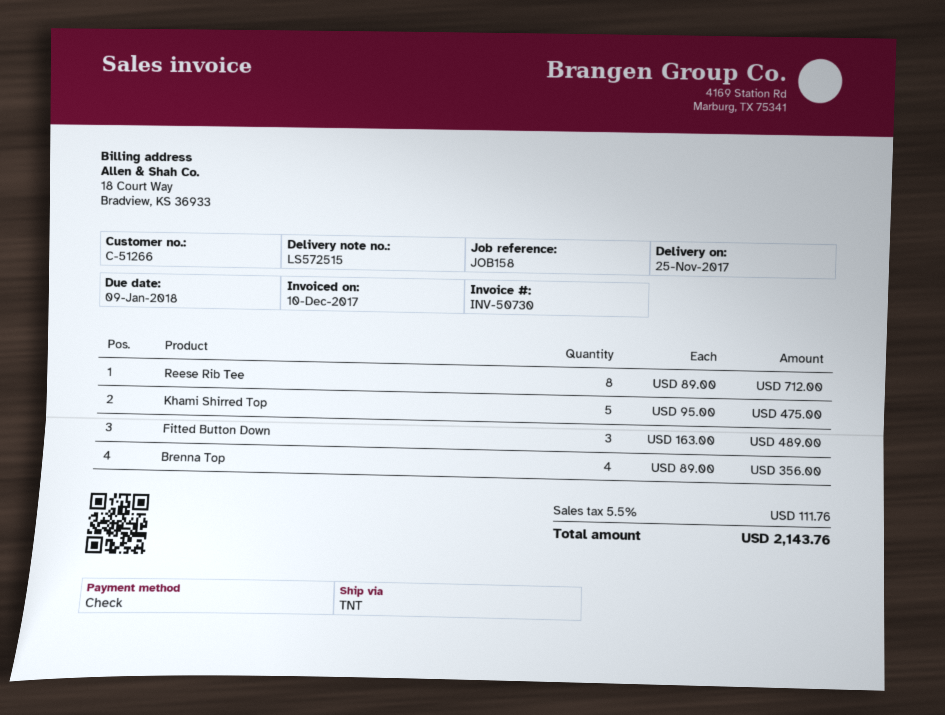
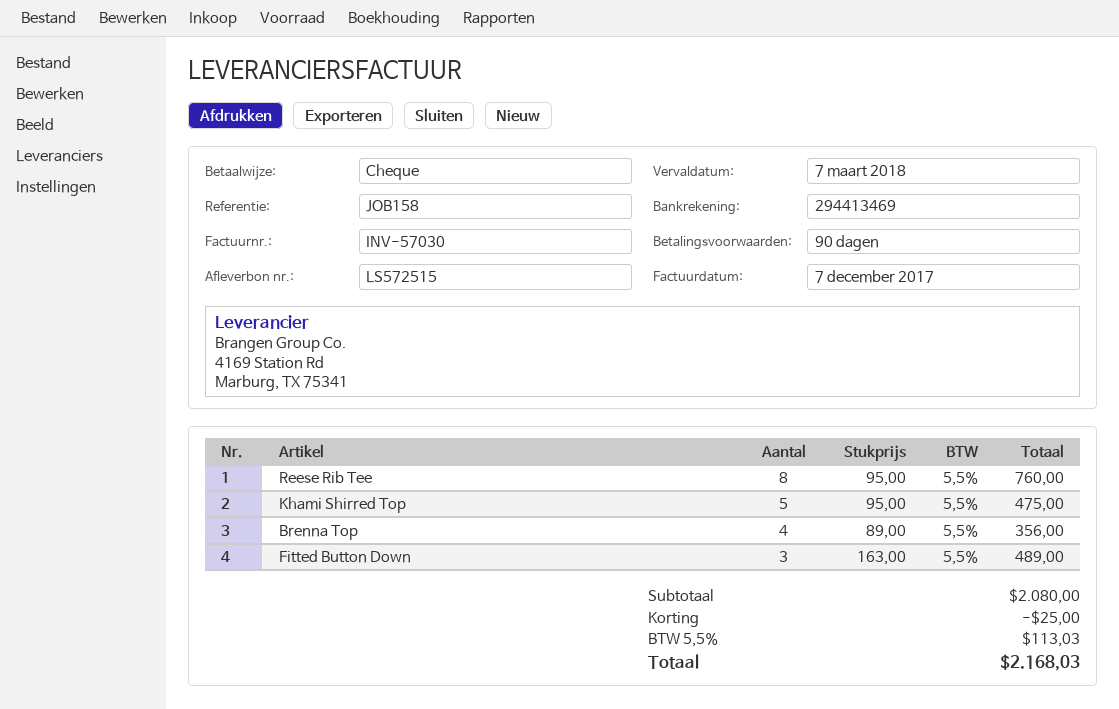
invoice number: INV-50730 -> INV-57030
invoice date: 2017-12-10 -> 2017-12-07
due date: 2018-01-09 -> 2018-03-07
Reese Rib Tee: 8 x 89.00 = 712.00 -> 8 x 95.00 = 760.00
discount: none -> 25.00
tax: 5.5% = 111.76 -> 5.5% = 113.03
total: 2143.76 -> 2168.03

